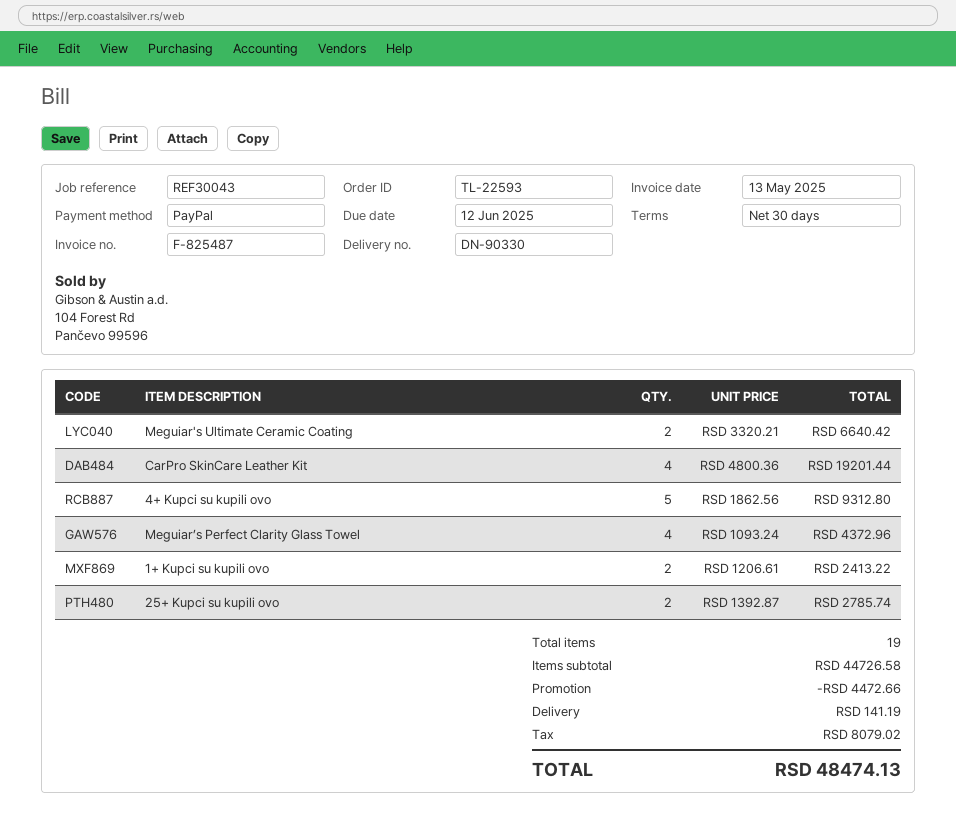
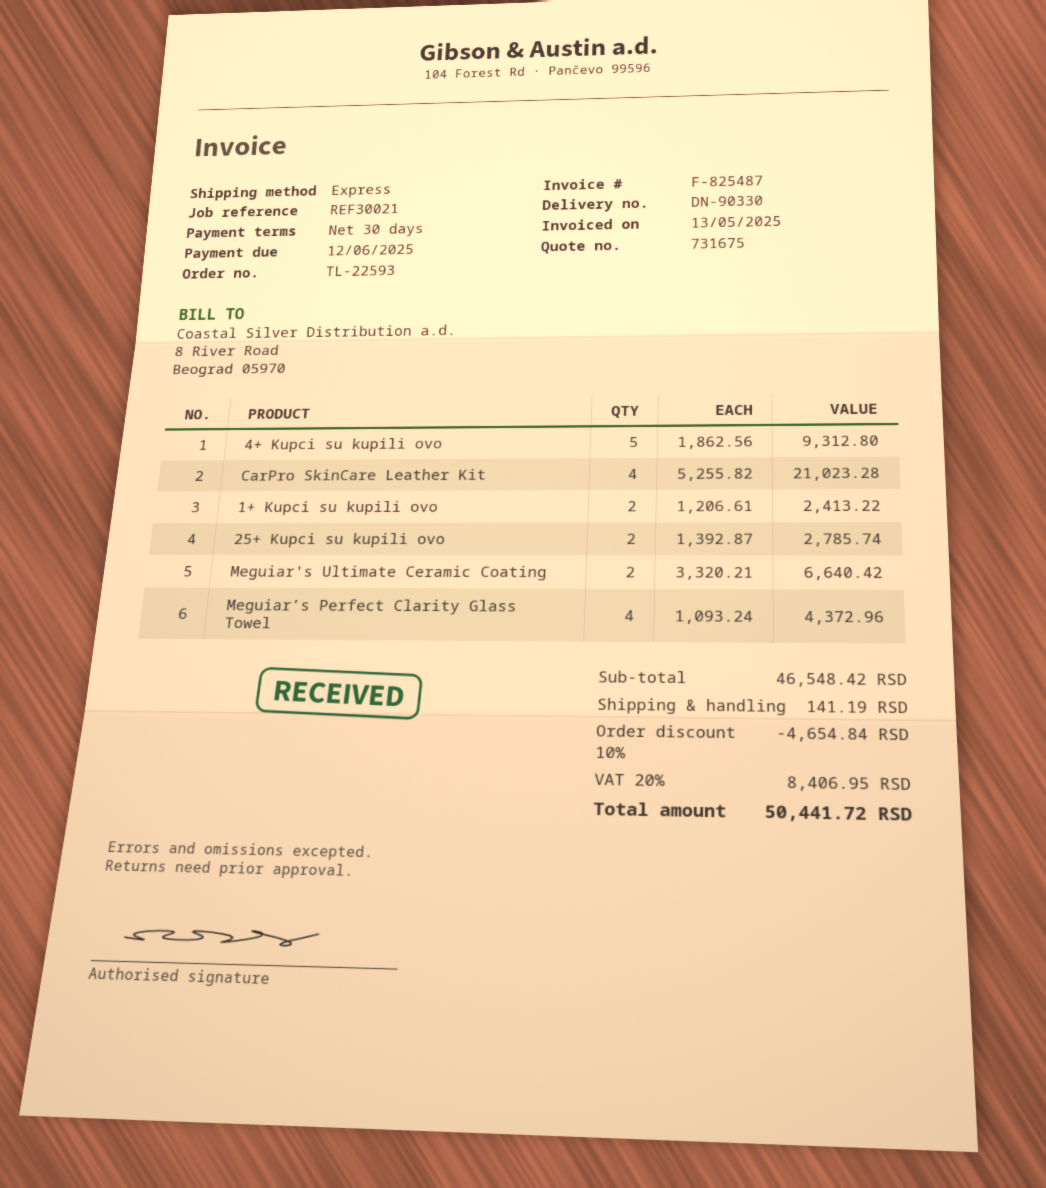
reference: REF30043 -> REF30021
CarPro SkinCare Leather Kit: 4 x 4800.36 = 19201.44 -> 4 x 5255.82 = 21023.28
subtotal: 44726.58 -> 46548.42
discount: 4472.66 -> 4654.84
tax: 8079.02 -> 8406.95
total: 48474.13 -> 50441.72

